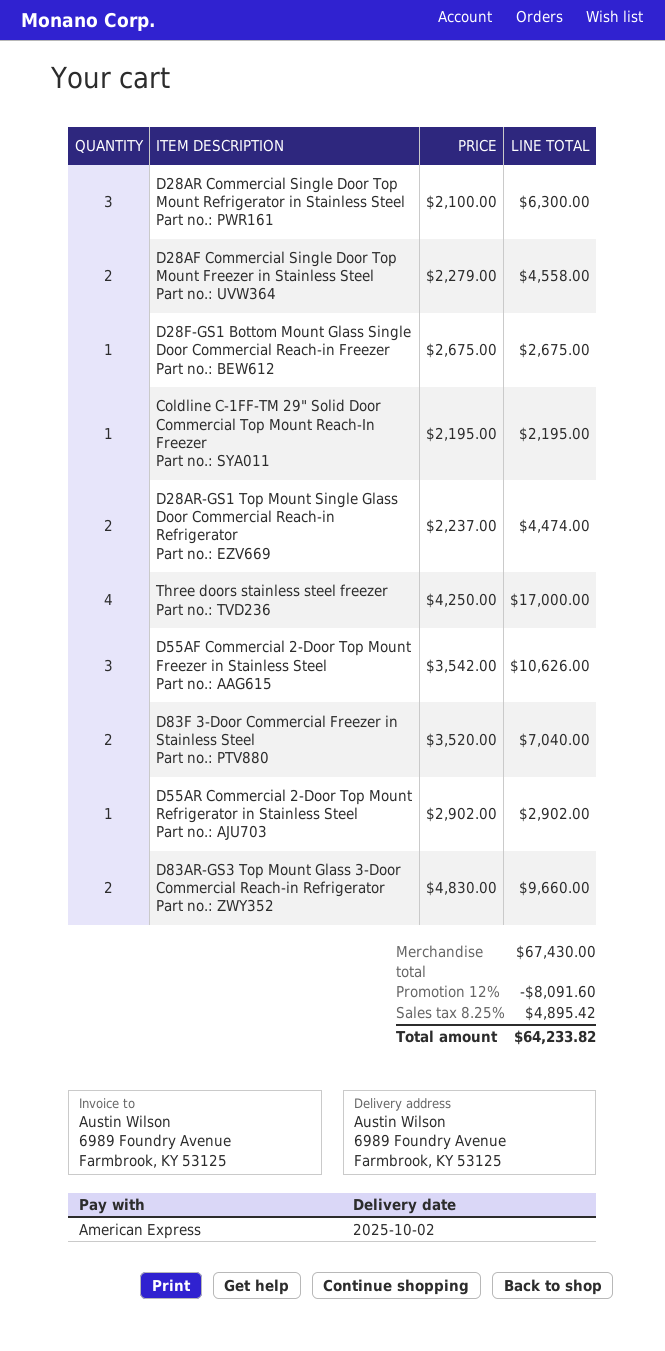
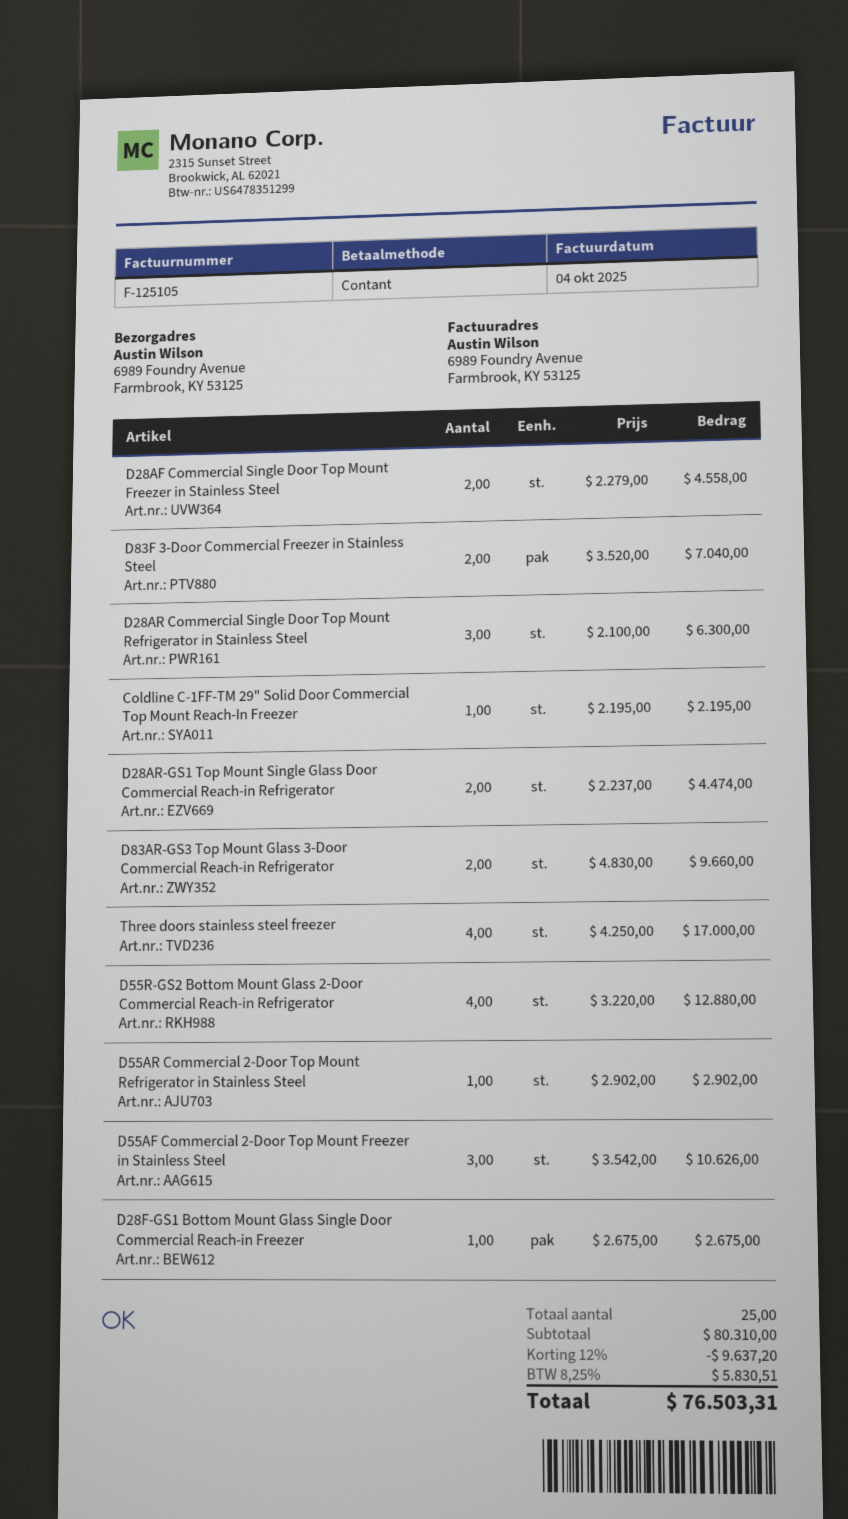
payment method: American Express -> cash
D55R-GS2 Bottom Mount Glass 2-Door Commercial Reach-in Refrigerator: none -> 4 x 3220.00 = 12880.00
subtotal: 67430.00 -> 80310.00
discount: 12% = 8091.60 -> 12% = 9637.20
tax: 8.25% = 4895.42 -> 8.25% = 5830.51
total: 64233.82 -> 76503.31

